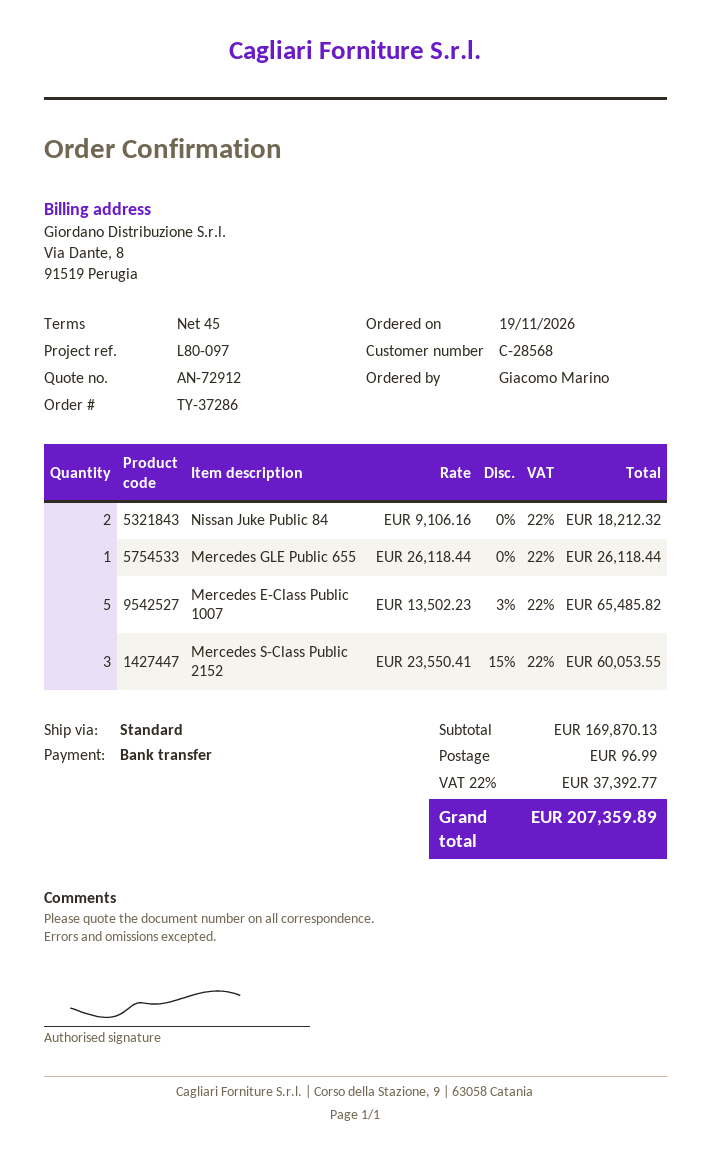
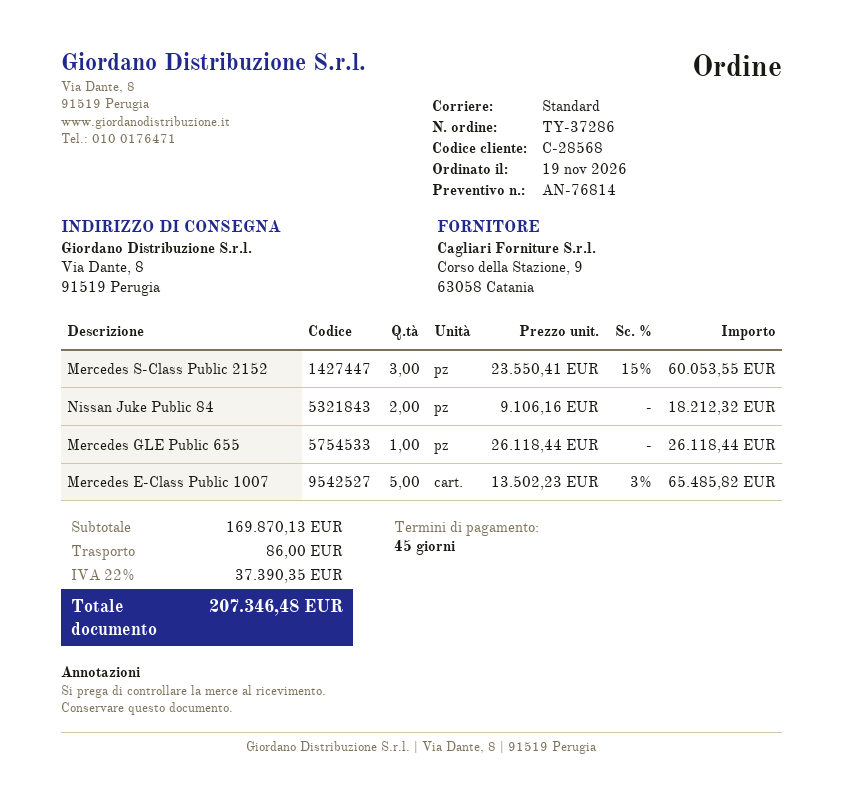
quote number: AN-72912 -> AN-76814
shipping: 96.99 -> 86.00
tax: 22% = 37392.77 -> 22% = 37390.35
total: 207359.89 -> 207346.48

